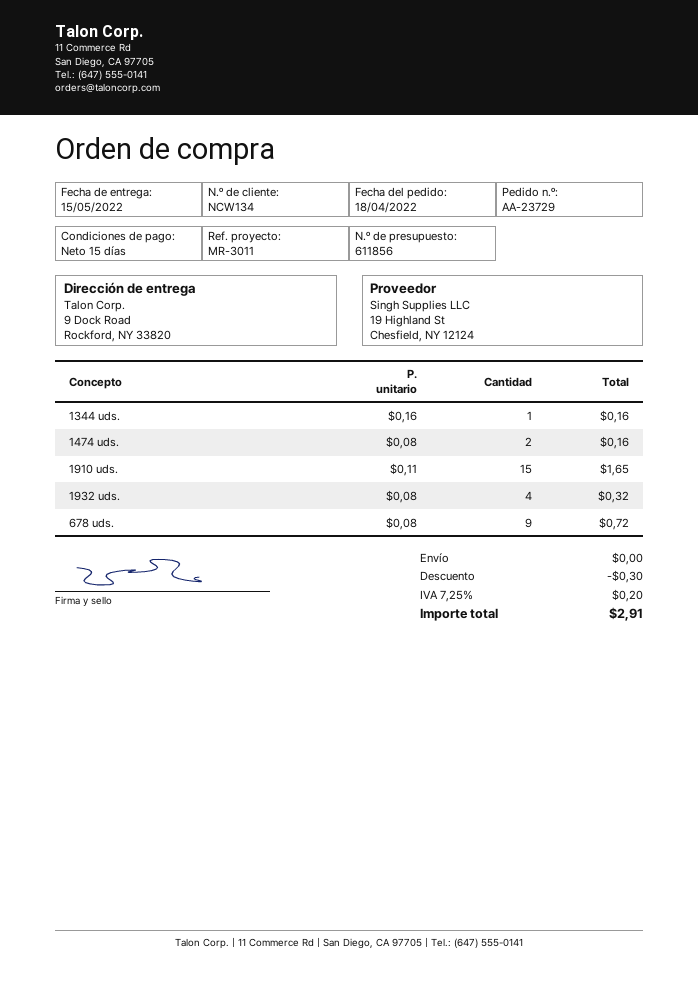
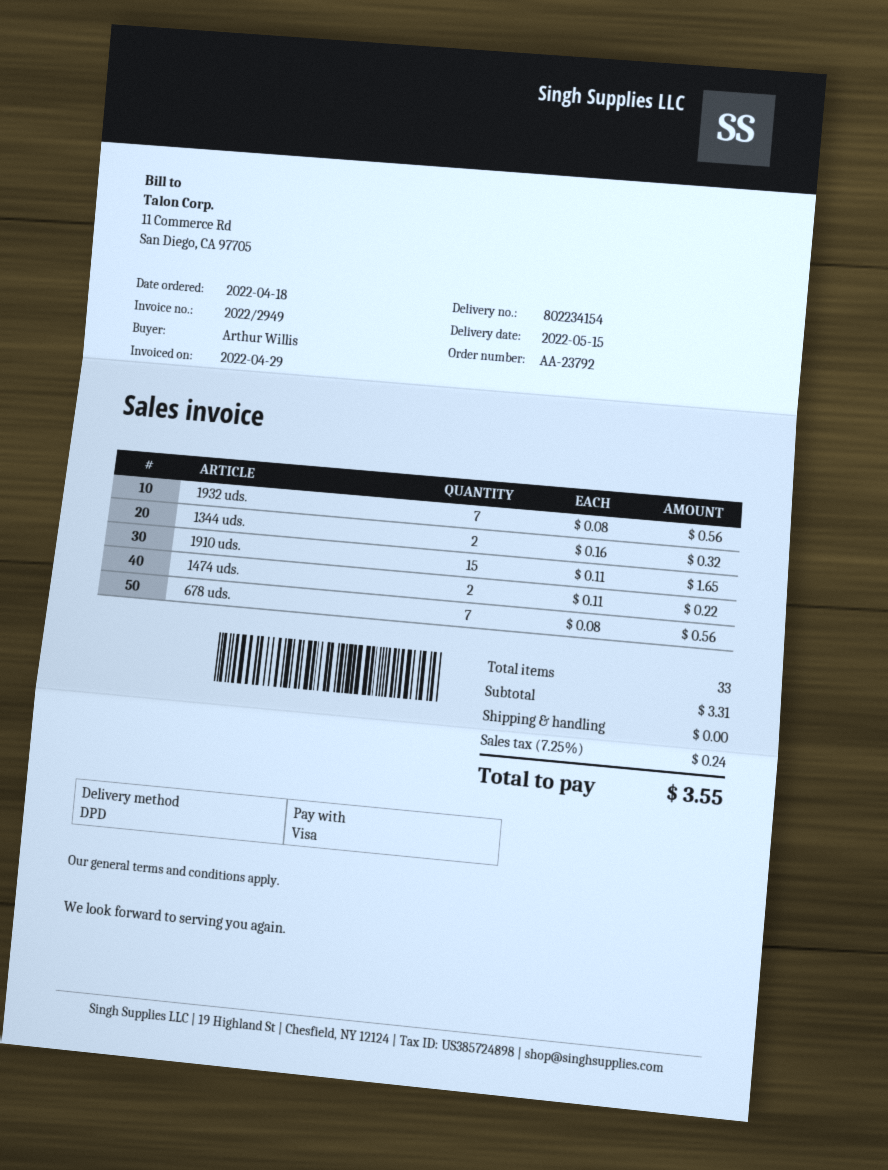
order number: AA-23729 -> AA-23792
1344 uds.: 1 x 0.16 = 0.16 -> 2 x 0.16 = 0.32
1474 uds.: 2 x 0.08 = 0.16 -> 2 x 0.11 = 0.22
1932 uds.: 4 x 0.08 = 0.32 -> 7 x 0.08 = 0.56
678 uds.: 9 x 0.08 = 0.72 -> 7 x 0.08 = 0.56
discount: 0.30 -> none
tax: 7.25% = 0.20 -> 7.25% = 0.24
total: 2.91 -> 3.55

